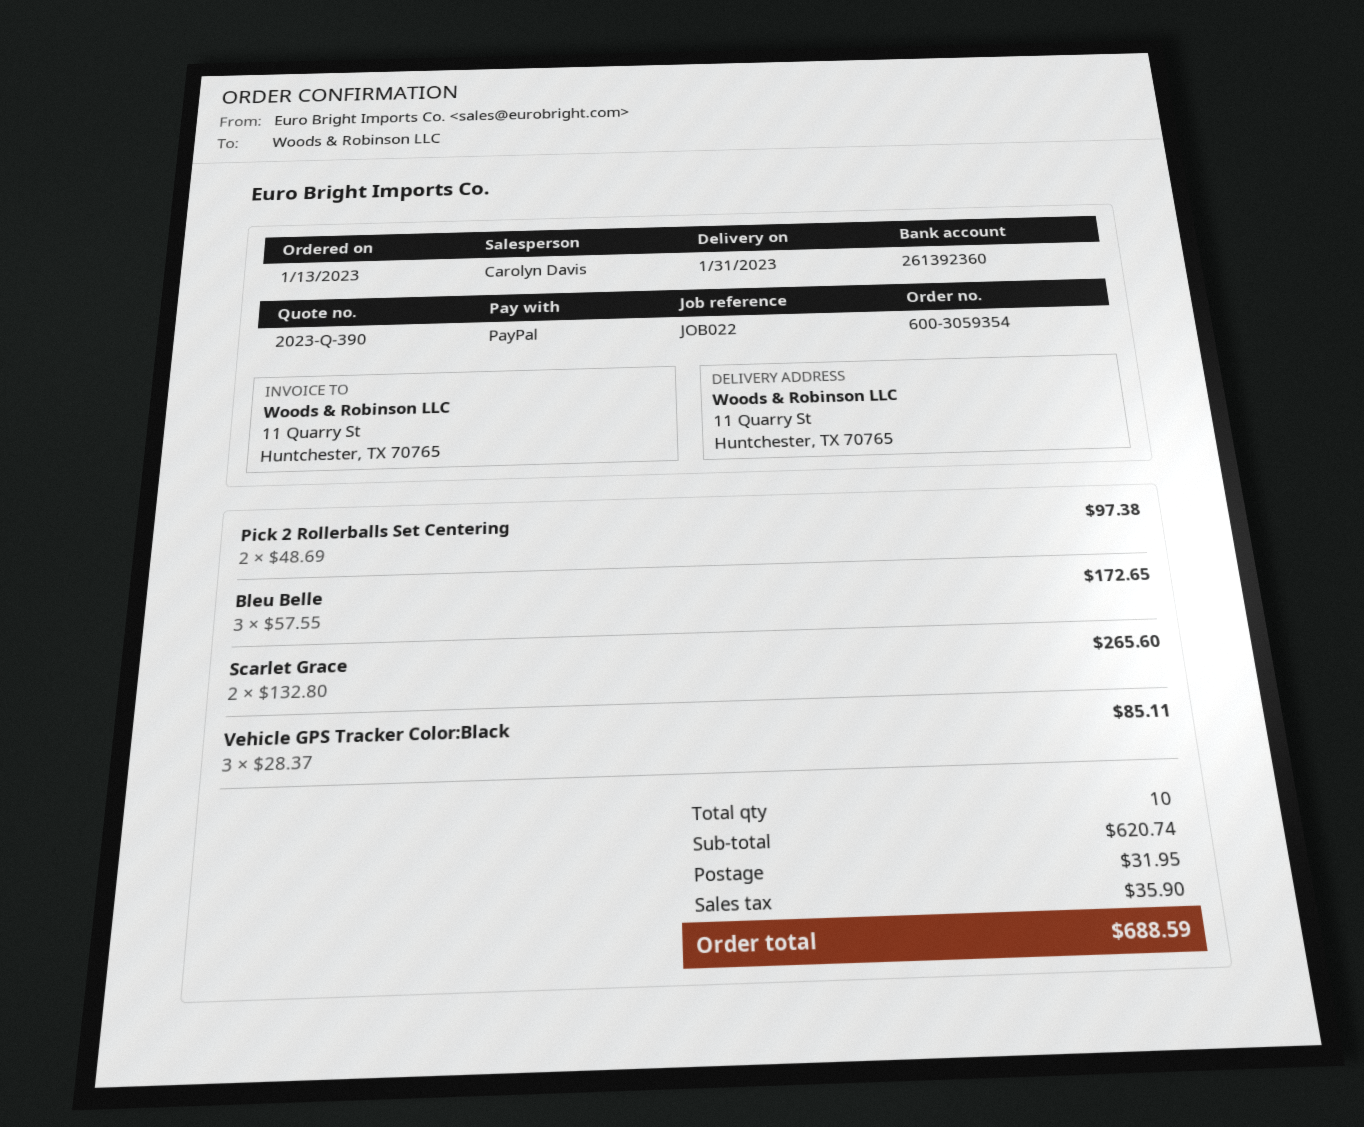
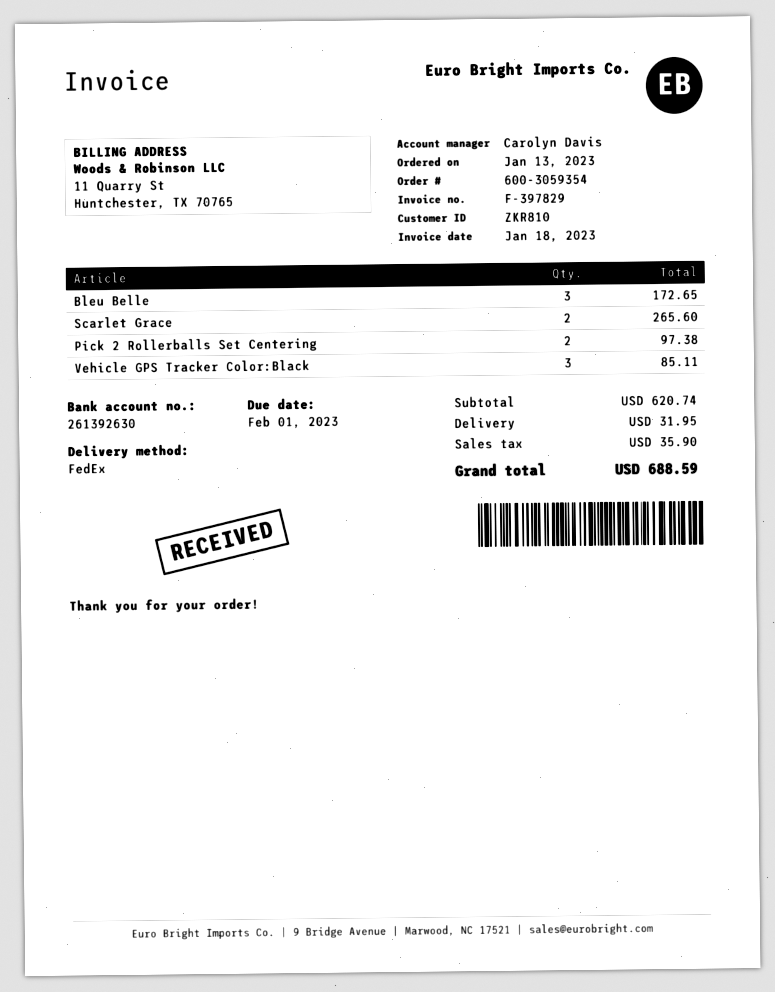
bank account: 261392360 -> 261392630

